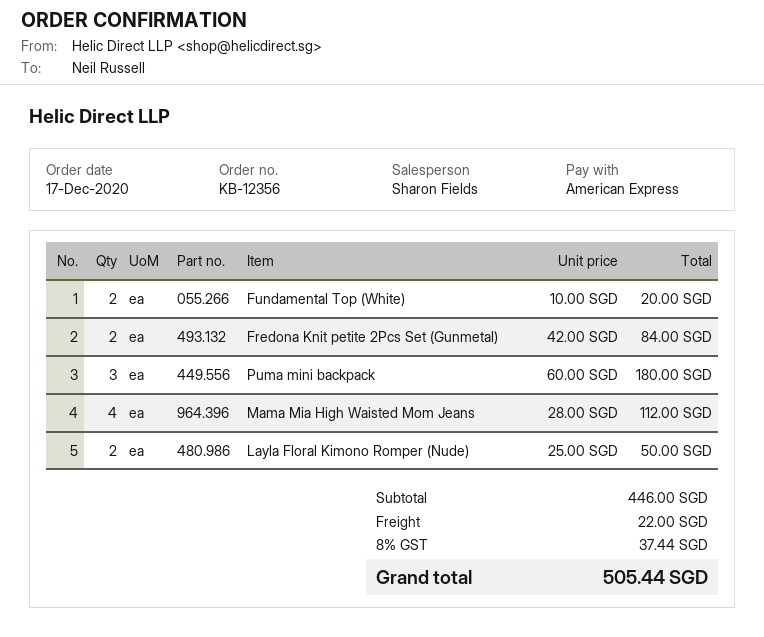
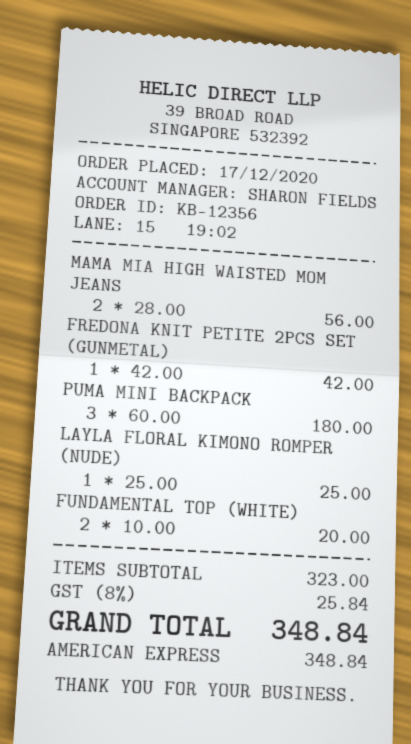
Fredona Knit petite 2Pcs Set (Gunmetal): 2 x 42.00 = 84.00 -> 1 x 42.00 = 42.00
Mama Mia High Waisted Mom Jeans: 4 x 28.00 = 112.00 -> 2 x 28.00 = 56.00
Layla Floral Kimono Romper (Nude): 2 x 25.00 = 50.00 -> 1 x 25.00 = 25.00
subtotal: 446.00 -> 323.00
shipping: 22.00 -> none
tax: 8% = 37.44 -> 8% = 25.84
total: 505.44 -> 348.84

